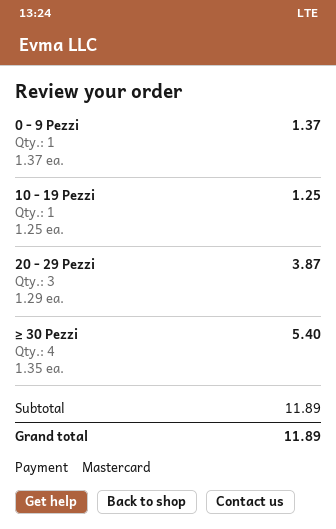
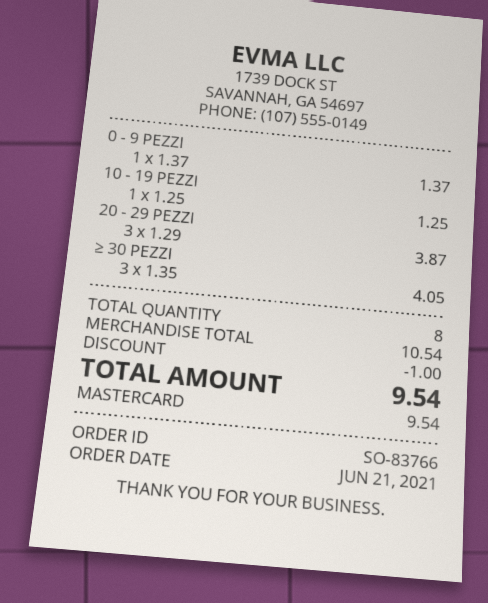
≥ 30 Pezzi: 4 x 1.35 = 5.40 -> 3 x 1.35 = 4.05
subtotal: 11.89 -> 10.54
discount: none -> 1.00
total: 11.89 -> 9.54

